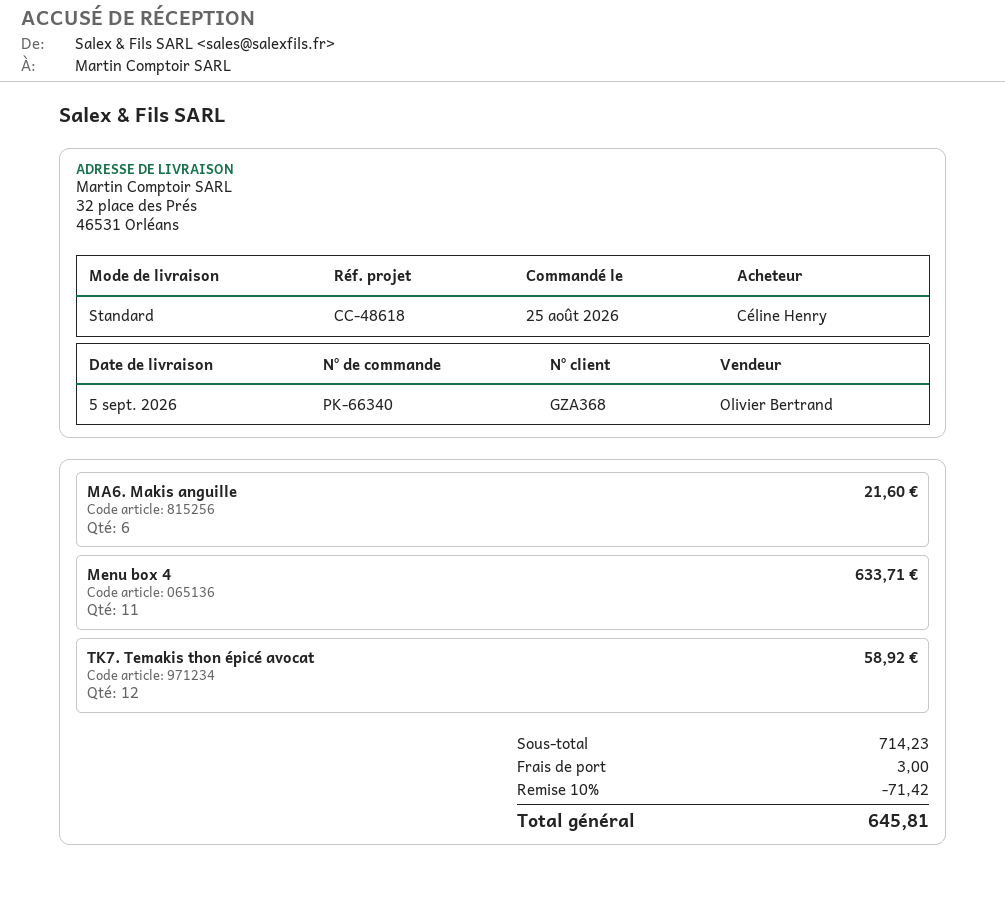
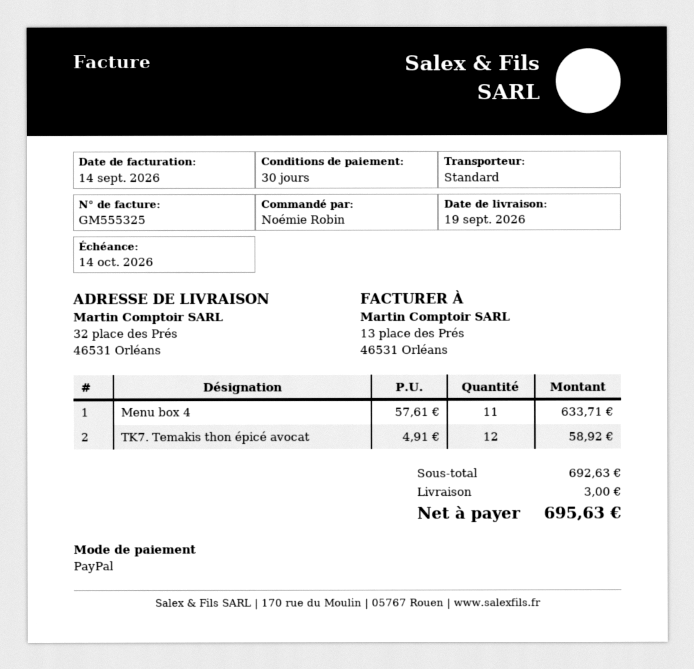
delivery date: 2026-09-05 -> 2026-09-19
ordered by: Céline Henry -> Noémie Robin
MA6. Makis anguille: 6 for 21.60 -> none
subtotal: 714.23 -> 692.63
discount: 10% = 71.42 -> none
total: 645.81 -> 695.63

